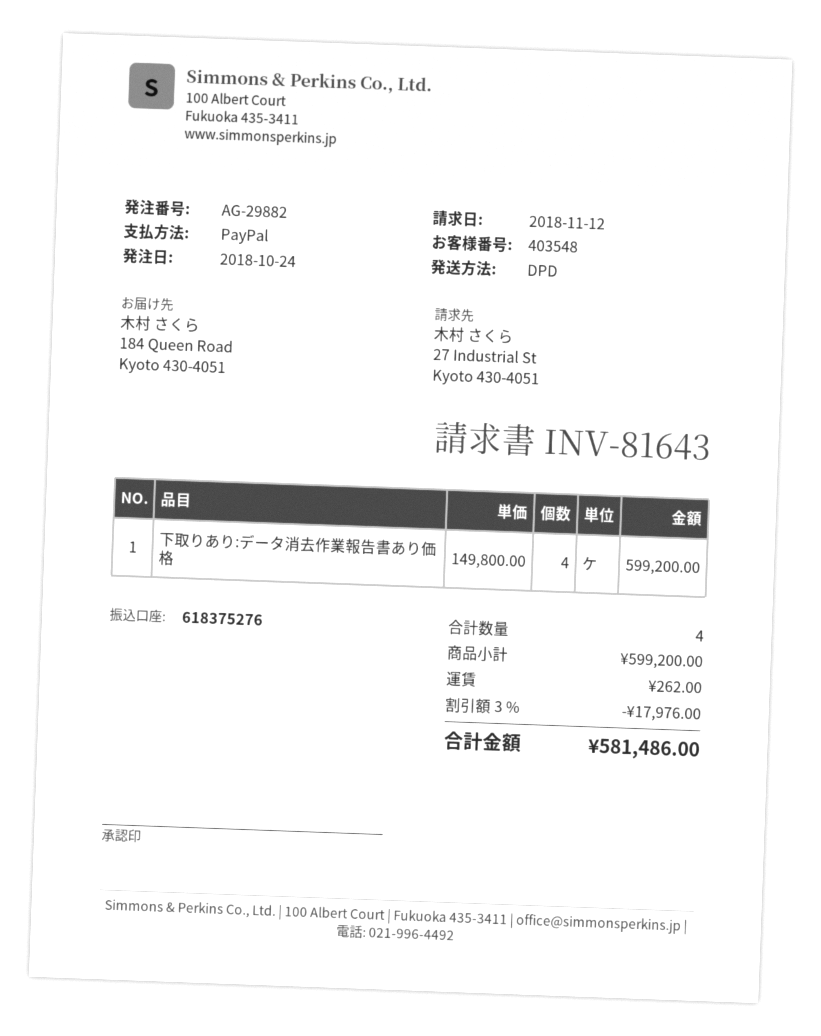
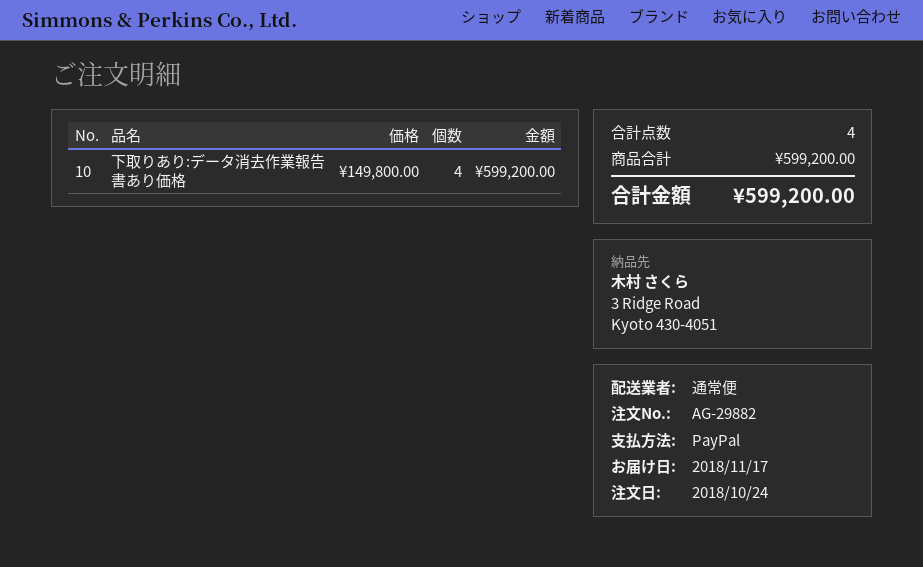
shipping method: DPD -> standard
ship to: 184 Queen Road, Kyoto 430-4051 -> 3 Ridge Road, Kyoto 430-4051
discount: 3% = 17976.00 -> none
shipping: 262.00 -> none
total: 581486.00 -> 599200.00

